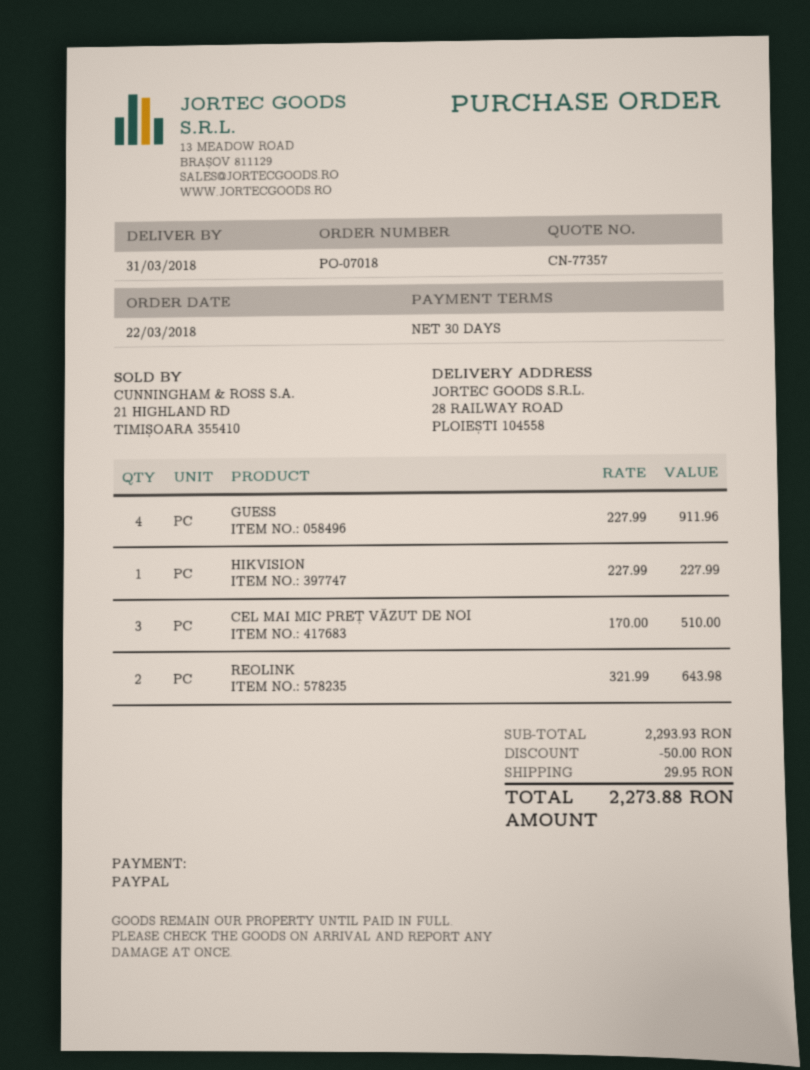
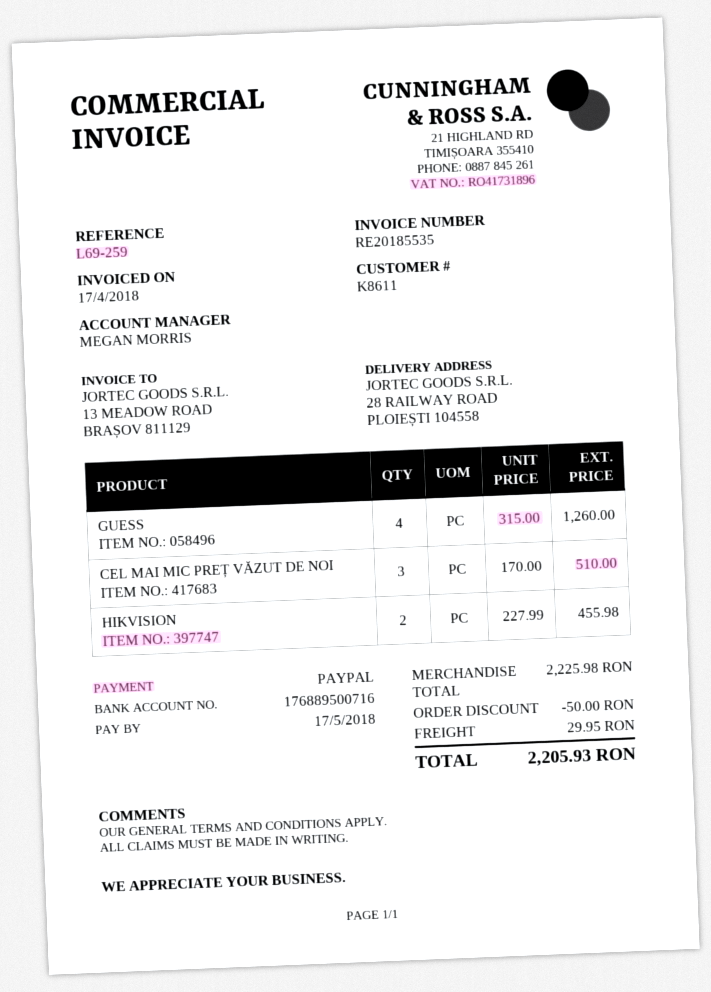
GUESS: 4 x 227.99 = 911.96 -> 4 x 315.00 = 1260.00
HIKVISION: 1 x 227.99 = 227.99 -> 2 x 227.99 = 455.98
REOLINK: 2 x 321.99 = 643.98 -> none
subtotal: 2293.93 -> 2225.98
total: 2273.88 -> 2205.93

